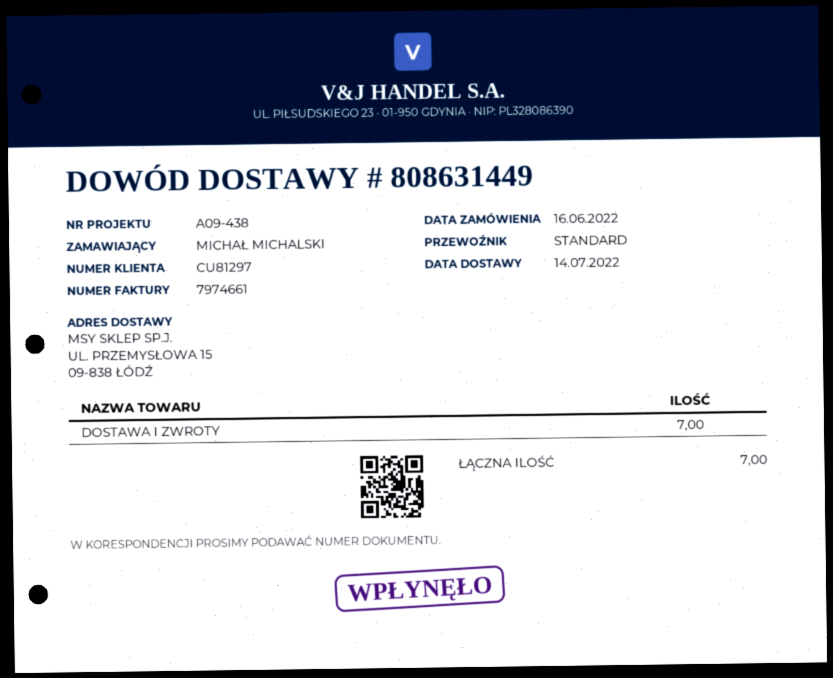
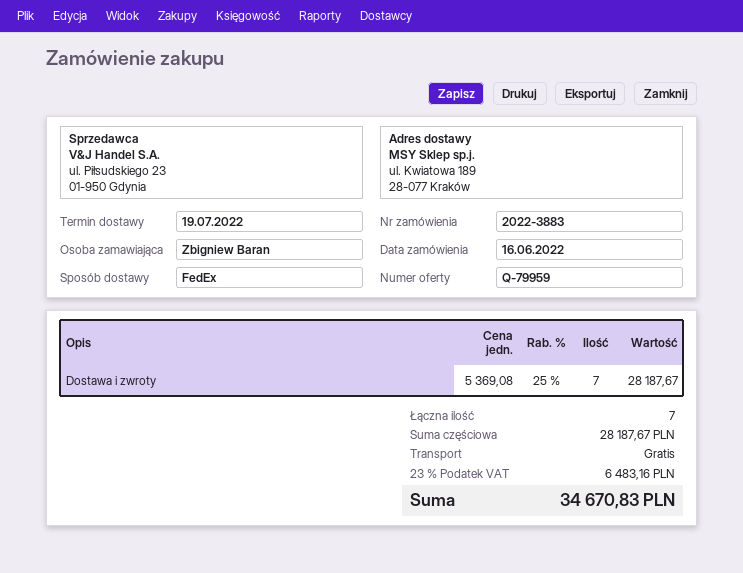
delivery date: 2022-07-14 -> 2022-07-19
ordered by: MICHAŁ MICHALSKI -> Zbigniew Baran
shipping method: standard -> FedEx
ship to: UL. PRZEMYSŁOWA 15, 09-838 ŁÓDŹ -> ul. Kwiatowa 189, 28-077 Kraków

